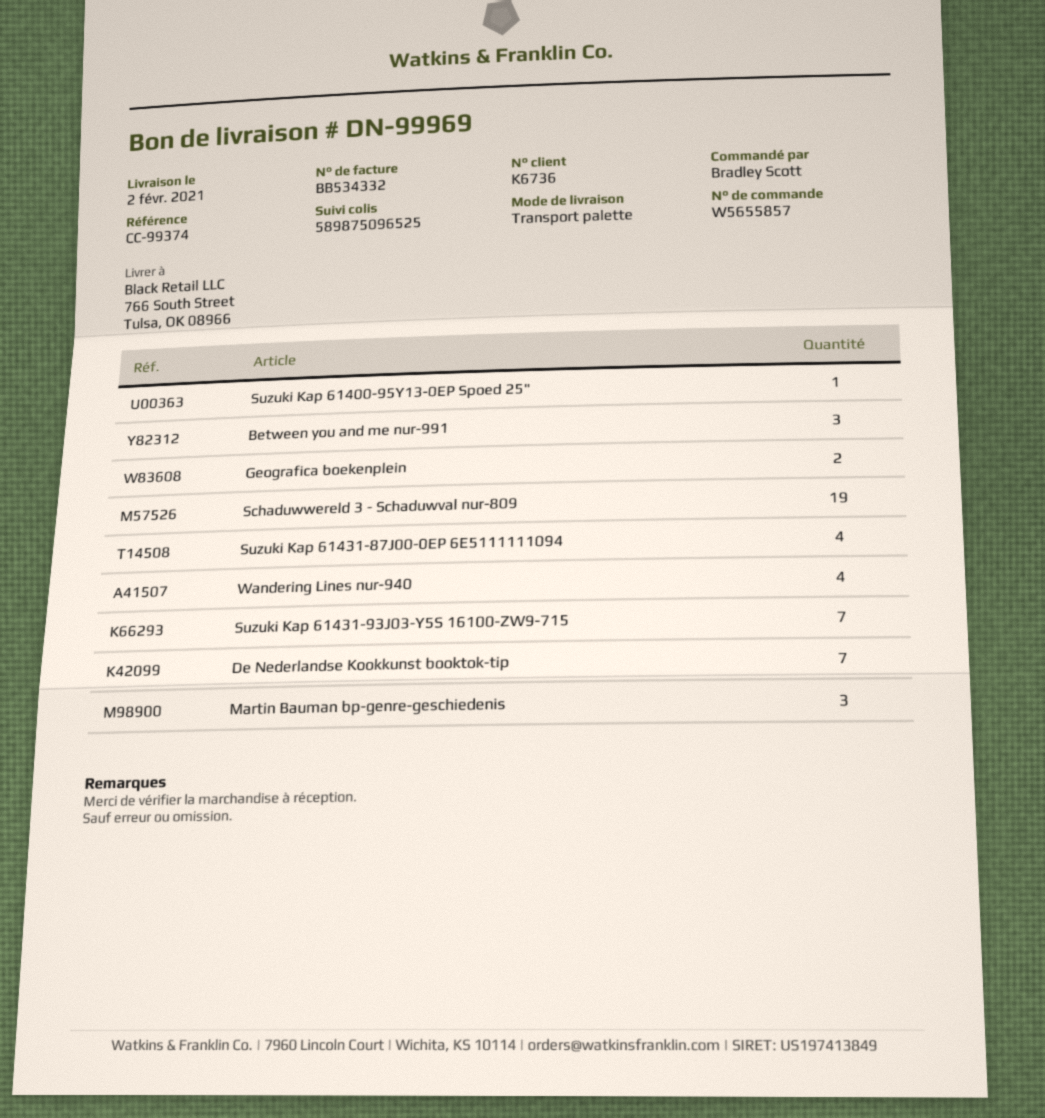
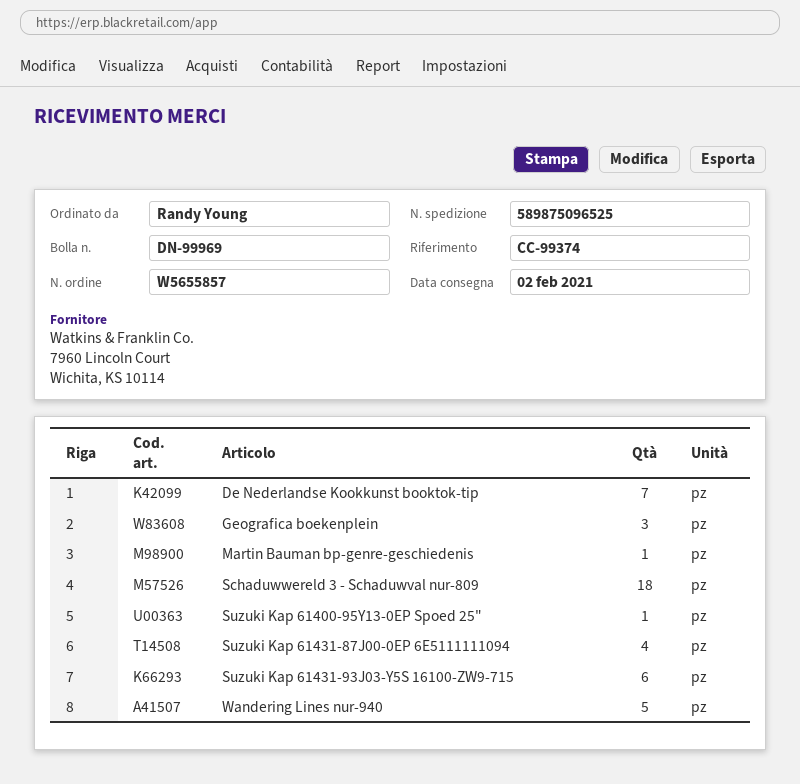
ordered by: Bradley Scott -> Randy Young
Between you and me nur-991: 3 -> none
Geografica boekenplein: 2 -> 3
Schaduwwereld 3 - Schaduwval nur-809: 19 -> 18
Wandering Lines nur-940: 4 -> 5
Suzuki Kap 61431-93J03-Y5S 16100-ZW9-715: 7 -> 6
Martin Bauman bp-genre-geschiedenis: 3 -> 1

